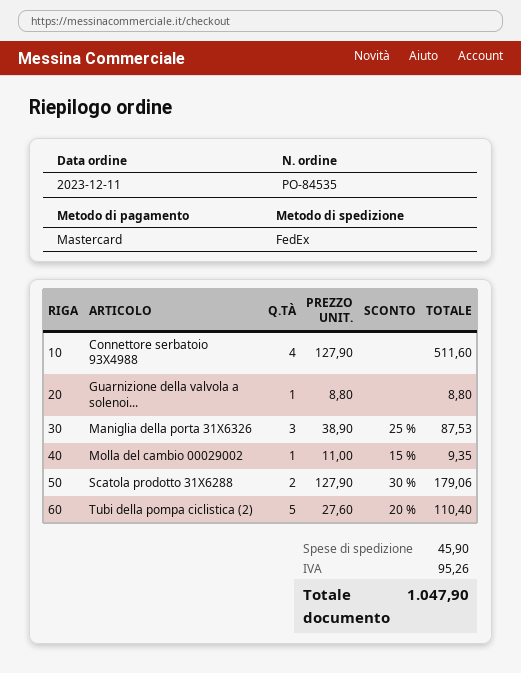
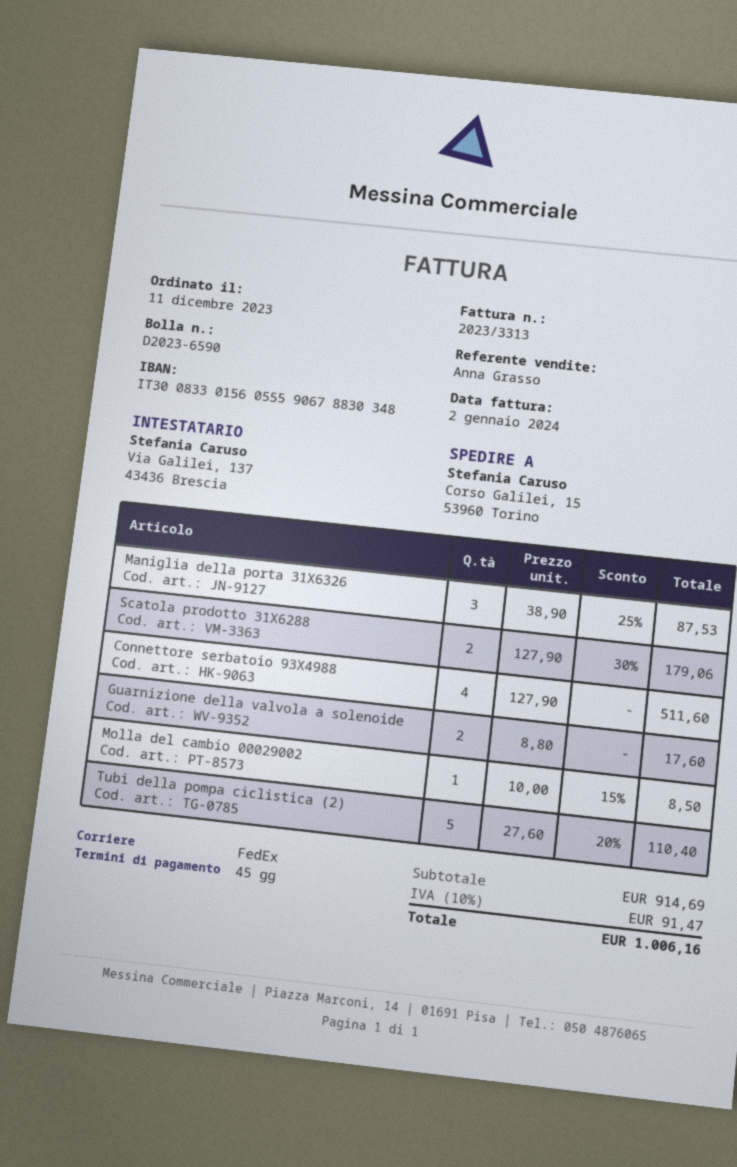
Guarnizione della valvola a solenoi...: 1 x 8.80 = 8.80 -> 2 x 8.80 = 17.60
Molla del cambio 00029002: 1 x 11.00 - 15% = 9.35 -> 1 x 10.00 - 15% = 8.50
shipping: 45.90 -> none
tax: 95.26 -> 91.47
total: 1047.90 -> 1006.16

